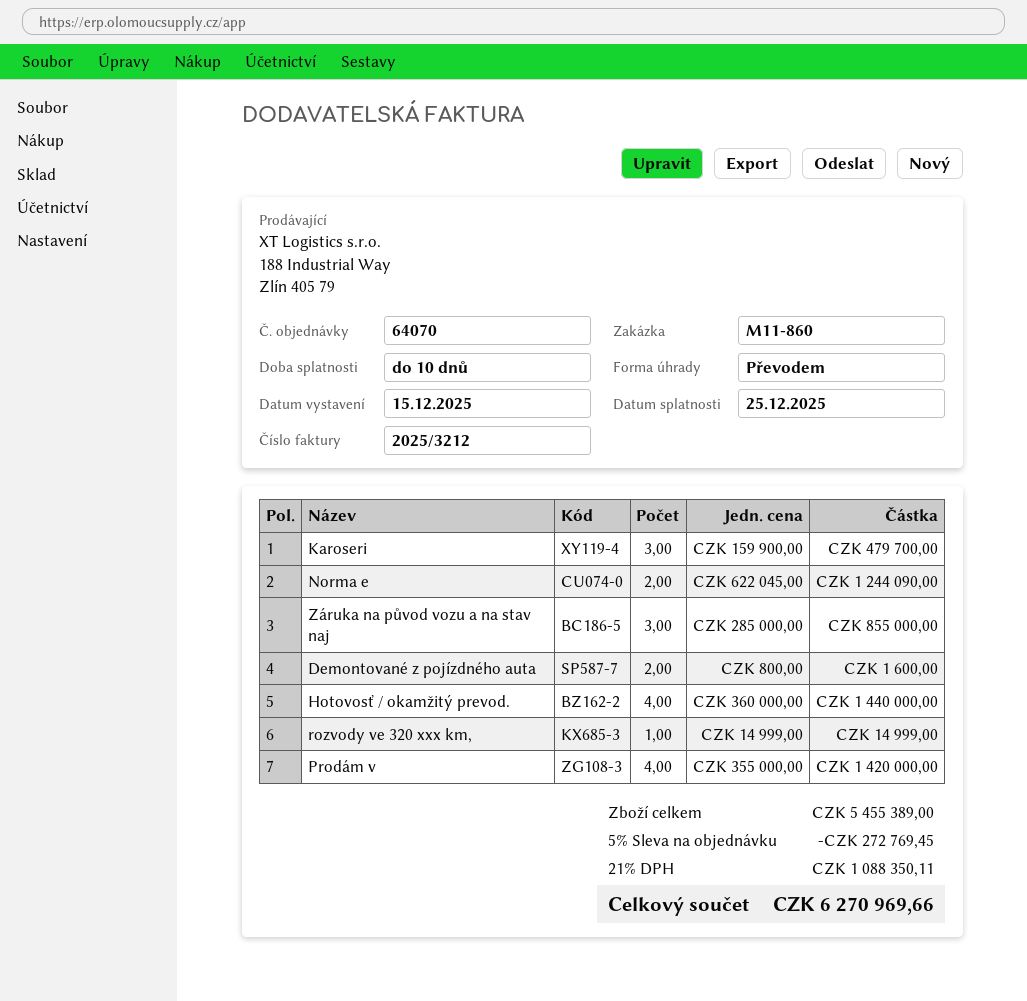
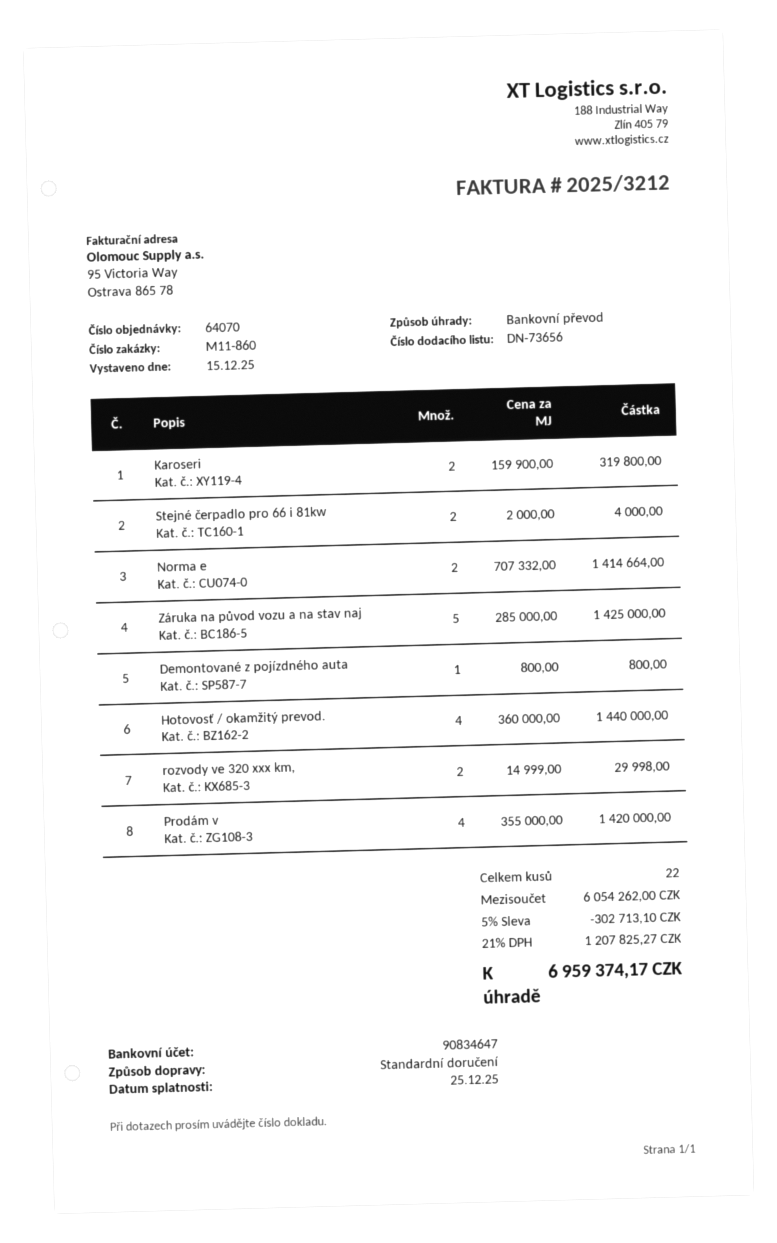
Karoseri: 3 x 159900.00 = 479700.00 -> 2 x 159900.00 = 319800.00
Norma e: 2 x 622045.00 = 1244090.00 -> 2 x 707332.00 = 1414664.00
Záruka na původ vozu a na stav naj: 3 x 285000.00 = 855000.00 -> 5 x 285000.00 = 1425000.00
Demontované z pojízdného auta: 2 x 800.00 = 1600.00 -> 1 x 800.00 = 800.00
rozvody ve 320 xxx km,: 1 x 14999.00 = 14999.00 -> 2 x 14999.00 = 29998.00
Stejné čerpadlo pro 66 i 81kw: none -> 2 x 2000.00 = 4000.00
subtotal: 5455389.00 -> 6054262.00
discount: 5% = 272769.45 -> 5% = 302713.10
tax: 21% = 1088350.11 -> 21% = 1207825.27
total: 6270969.66 -> 6959374.17

